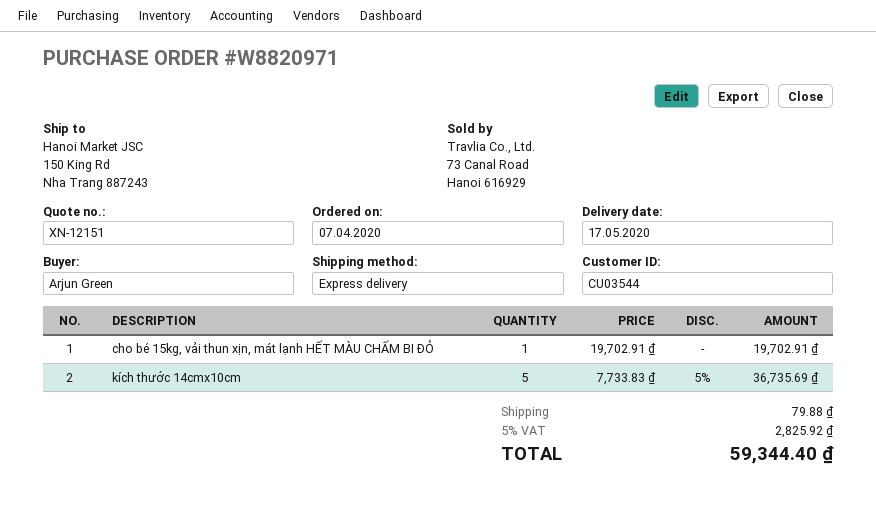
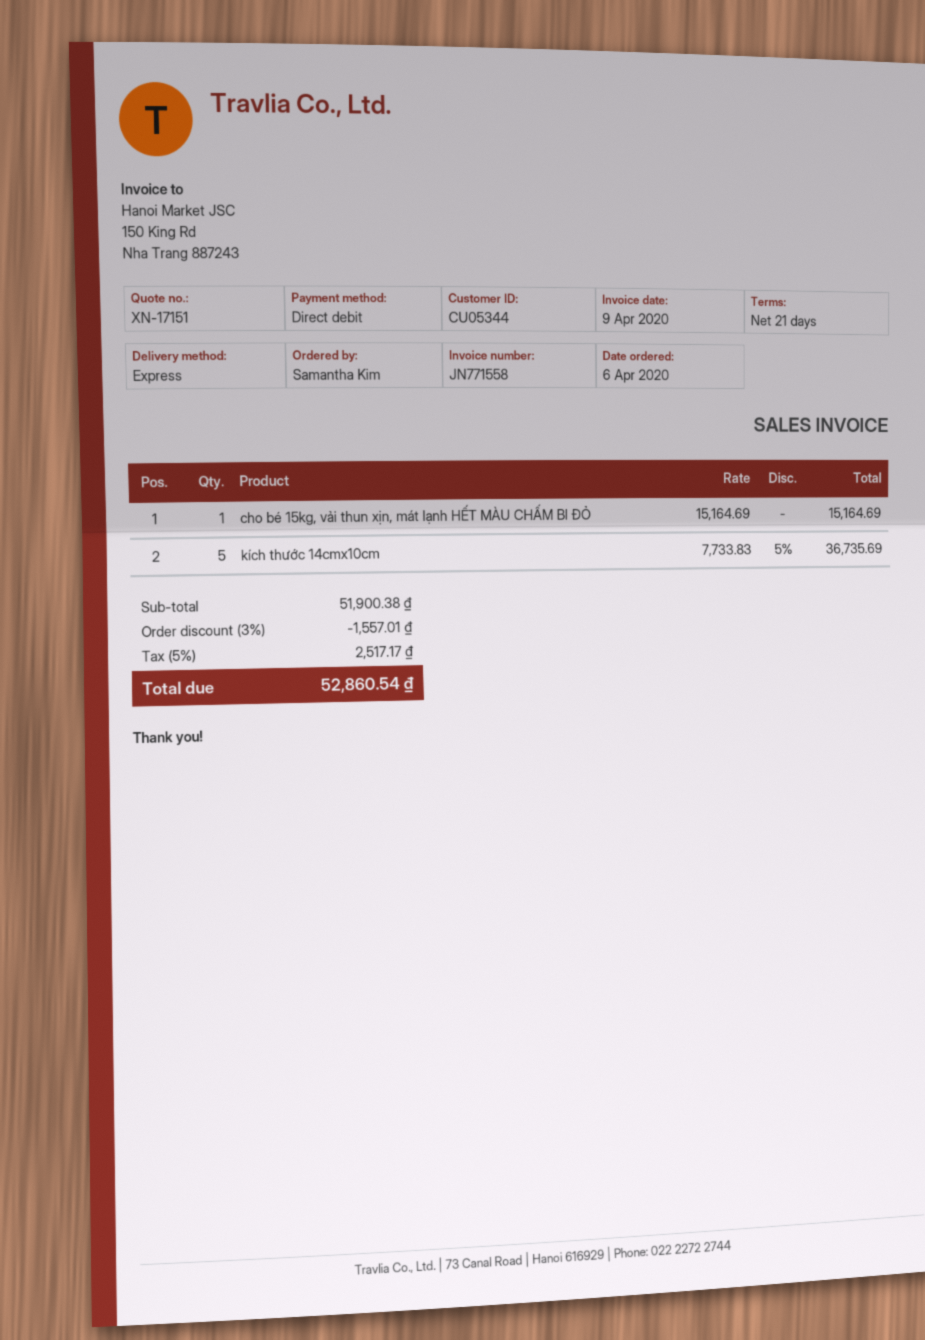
quote number: XN-12151 -> XN-17151
order date: 2020-04-07 -> 2020-04-06
customer number: CU03544 -> CU05344
ordered by: Arjun Green -> Samantha Kim
cho bé 15kg, vải thun xịn, mát lạnh HẾT MÀU CHẤM BI ĐỎ: 1 x 19702.91 = 19702.91 -> 1 x 15164.69 = 15164.69
discount: none -> 3% = 1557.01
shipping: 79.88 -> none
tax: 5% = 2825.92 -> 5% = 2517.17
total: 59344.40 -> 52860.54

